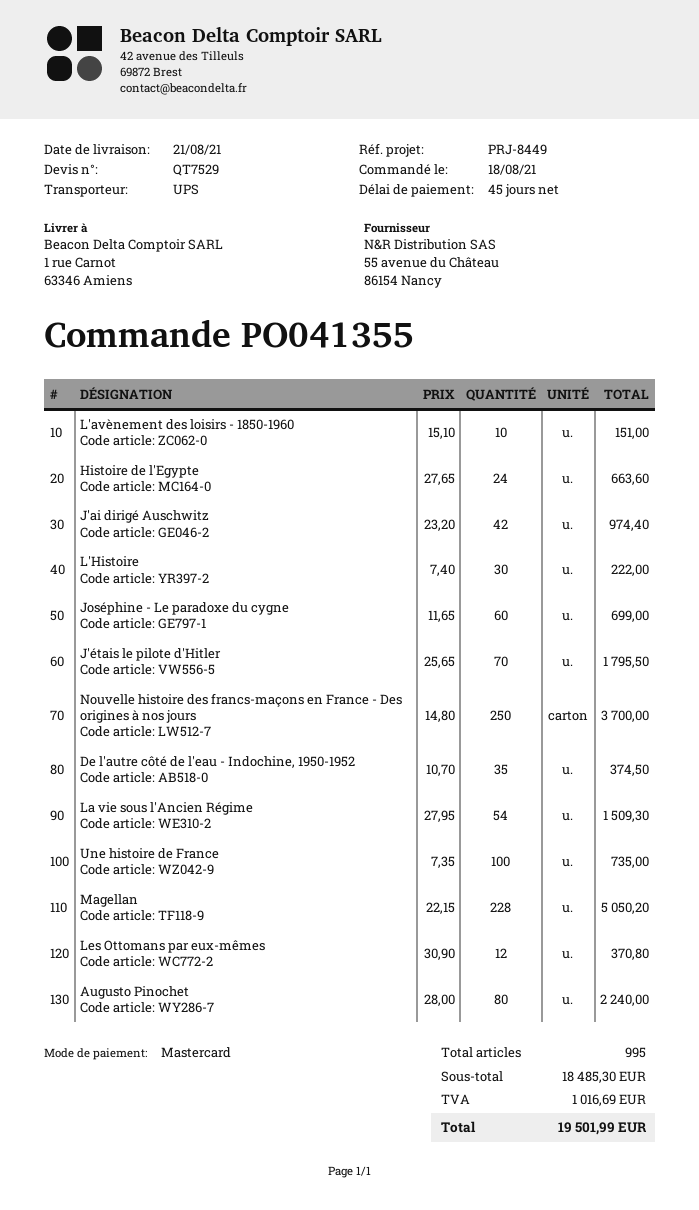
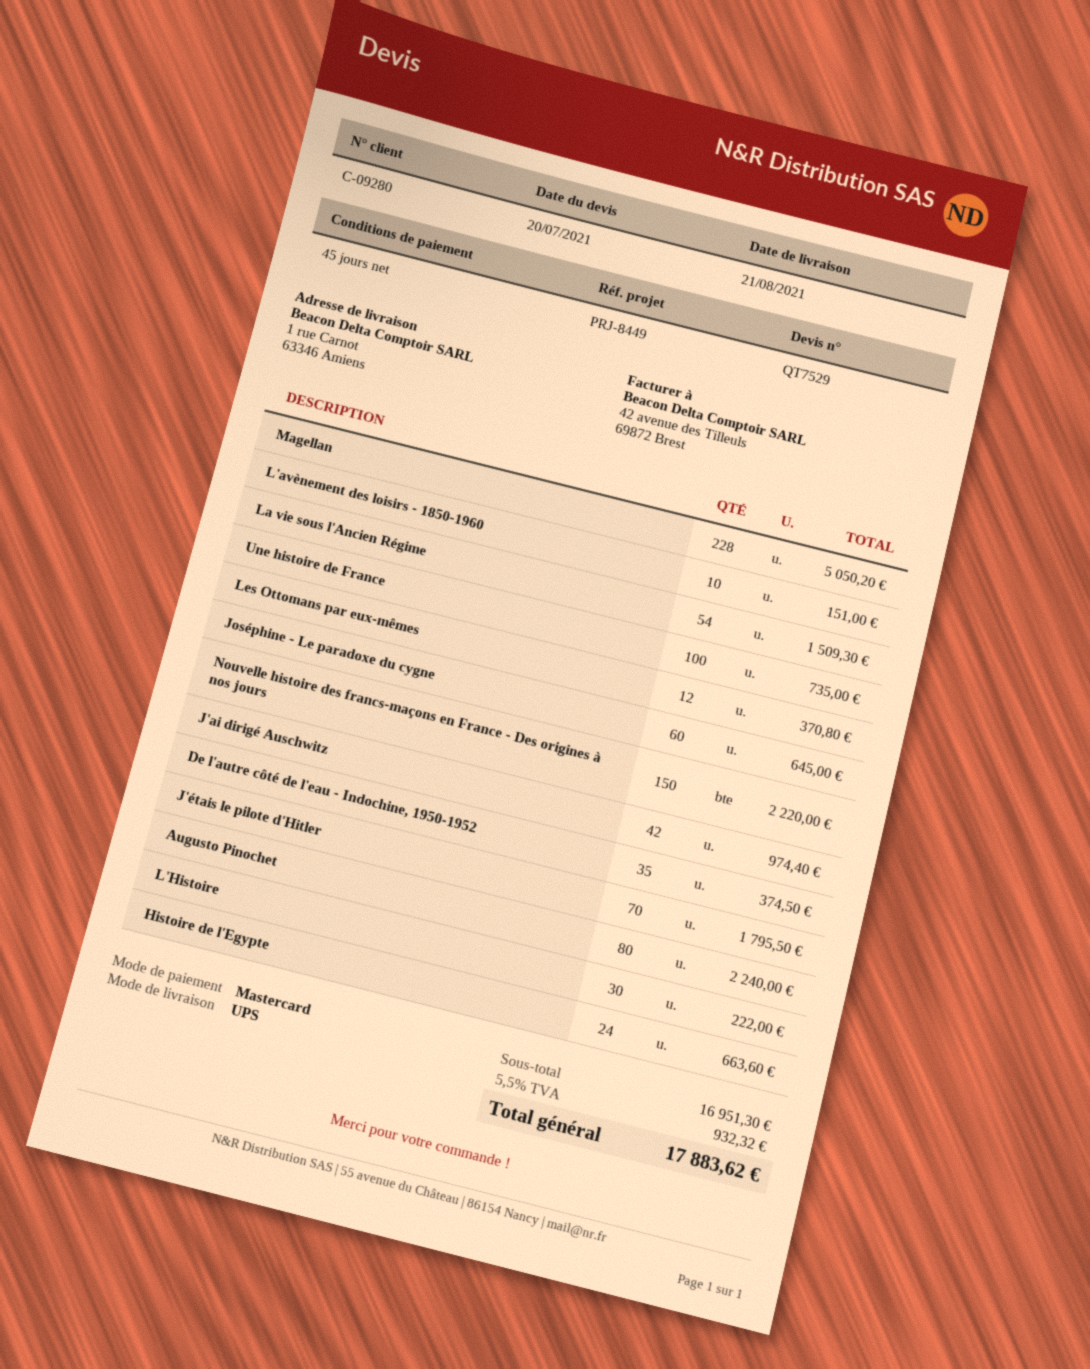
Joséphine - Le paradoxe du cygne: 60 for 699.00 -> 60 for 645.00
Nouvelle histoire des francs-maçons en France - Des origines à nos jours: 250 for 3700.00 -> 150 for 2220.00
subtotal: 18485.30 -> 16951.30
tax: 1016.69 -> 932.32
total: 19501.99 -> 17883.62

